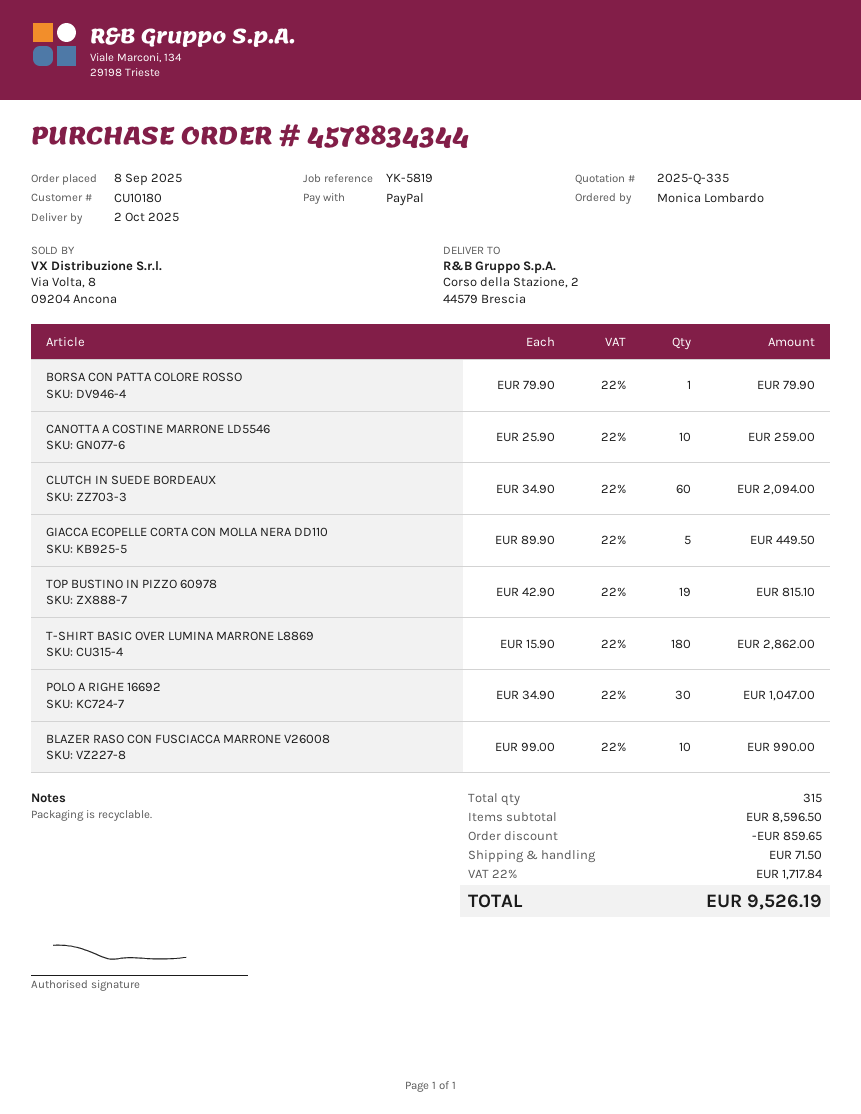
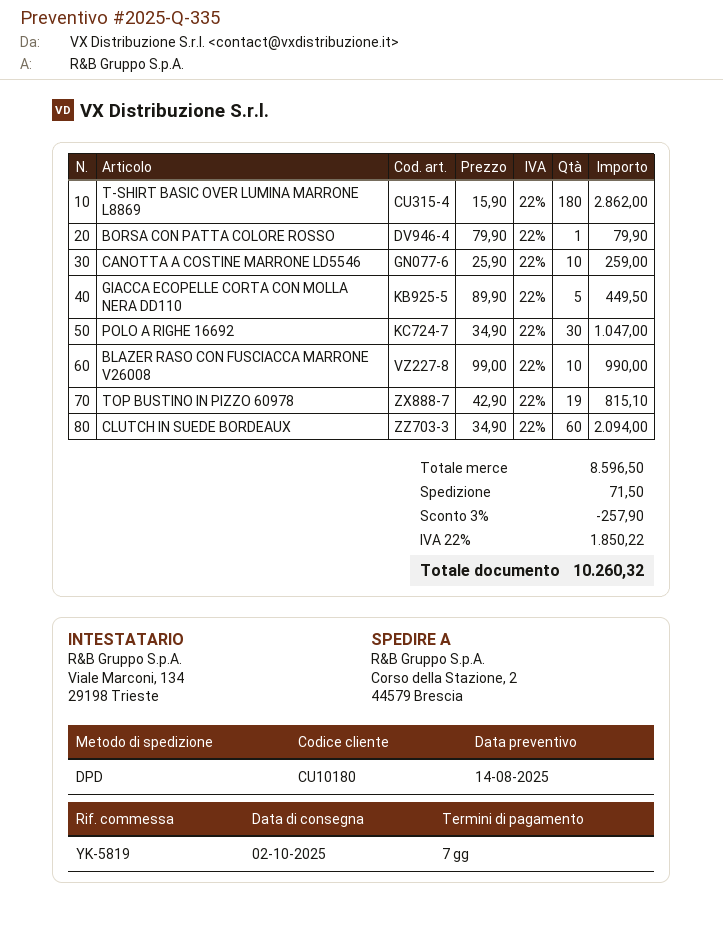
discount: 859.65 -> 257.90
tax: 22% = 1717.84 -> 22% = 1850.22
total: 9526.19 -> 10260.32

